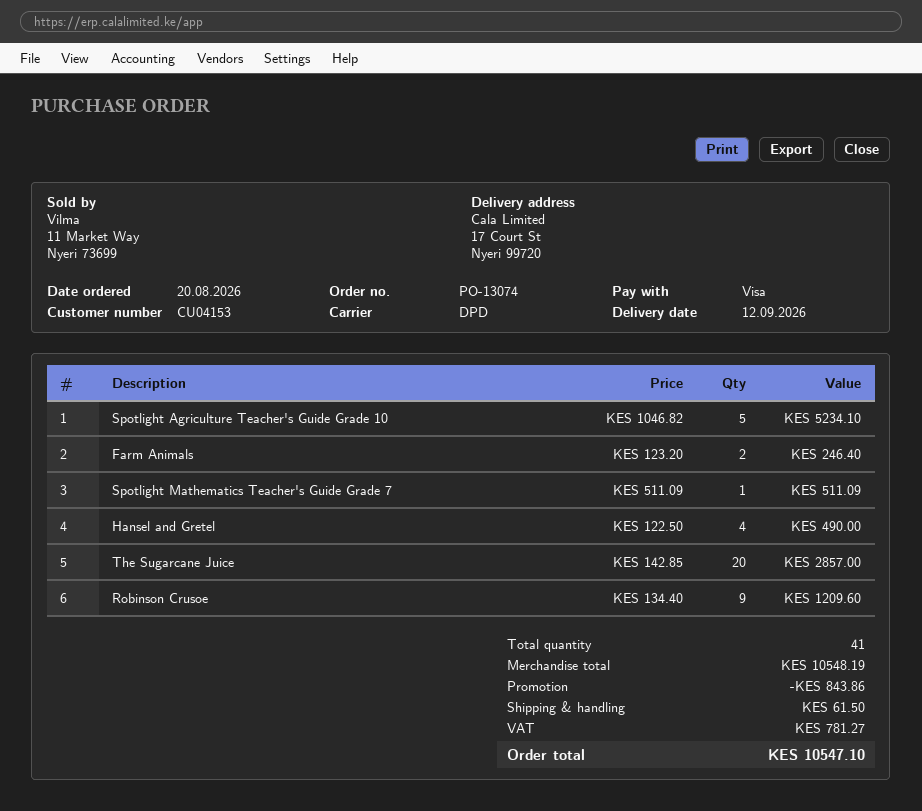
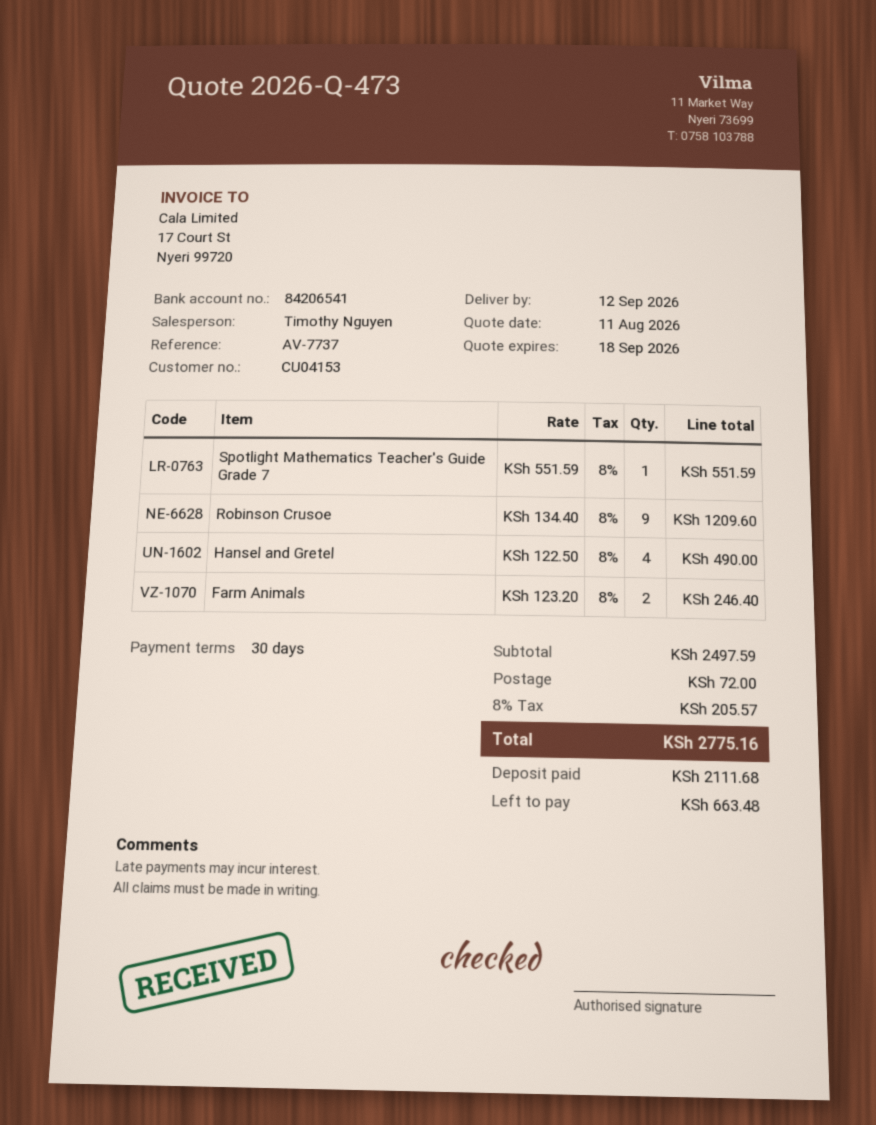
Spotlight Agriculture Teacher's Guide Grade 10: 5 x 1046.82 = 5234.10 -> none
Spotlight Mathematics Teacher's Guide Grade 7: 1 x 511.09 = 511.09 -> 1 x 551.59 = 551.59
The Sugarcane Juice: 20 x 142.85 = 2857.00 -> none
subtotal: 10548.19 -> 2497.59
discount: 843.86 -> none
shipping: 61.50 -> 72.00
tax: 781.27 -> 205.57
total: 10547.10 -> 2775.16

